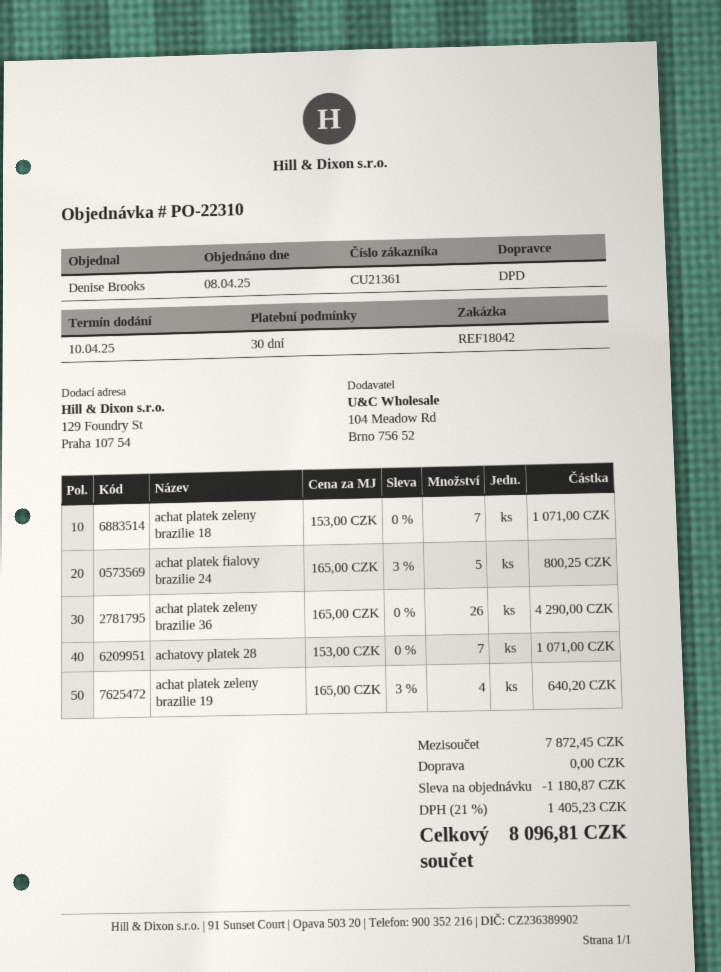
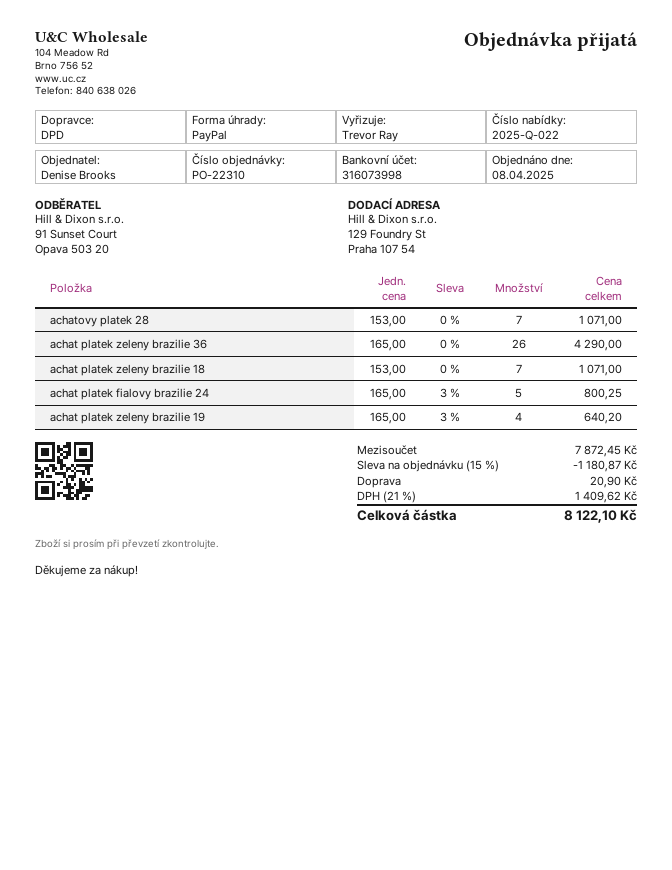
shipping: 0.00 -> 20.90
tax: 21% = 1405.23 -> 21% = 1409.62
total: 8096.81 -> 8122.10

